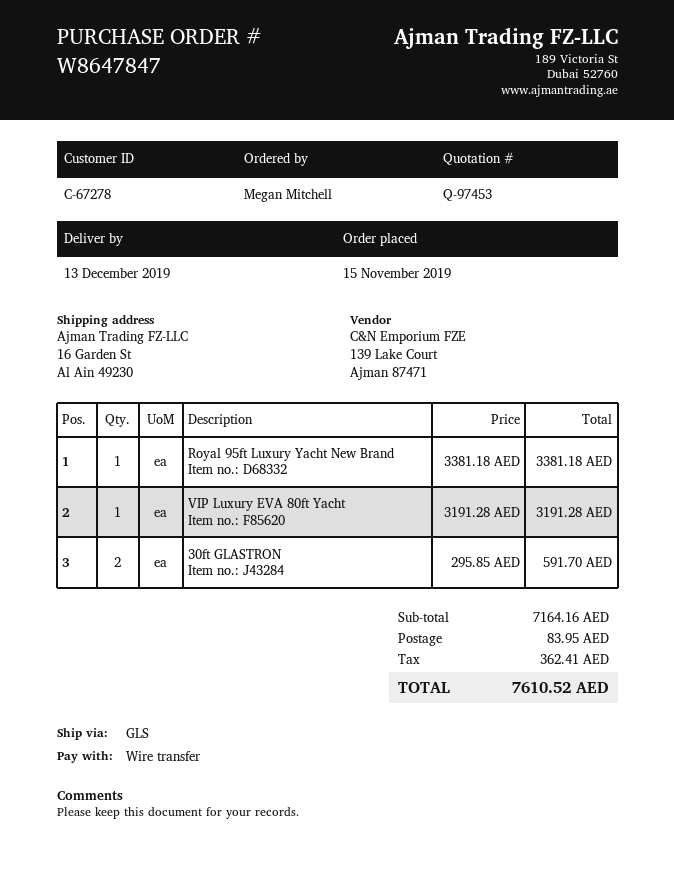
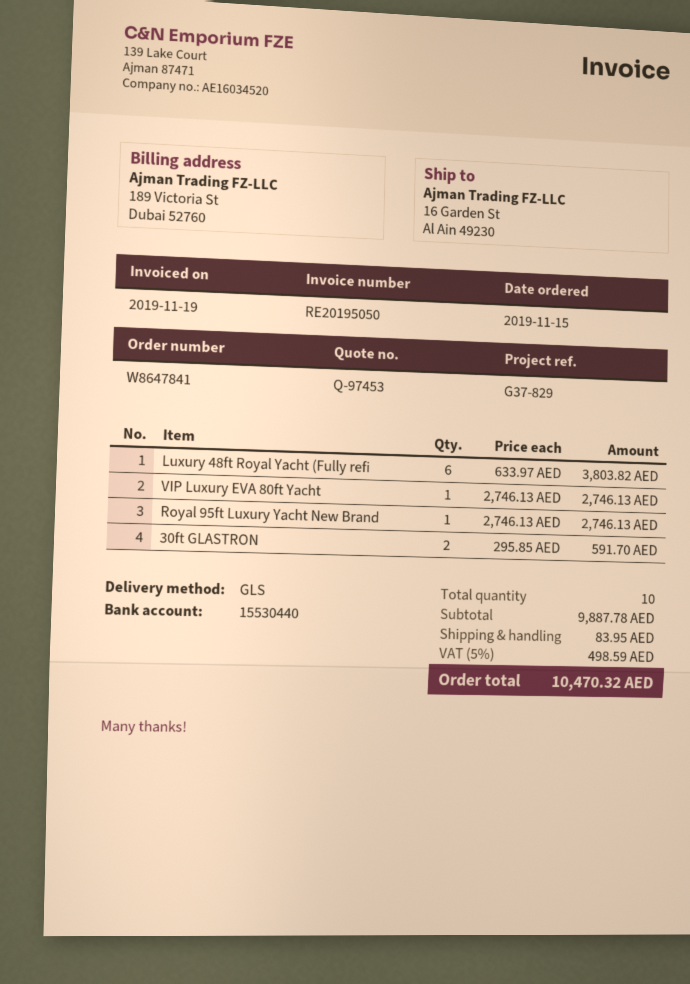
order number: W8647847 -> W8647841
Royal 95ft Luxury Yacht New Brand: 1 x 3381.18 = 3381.18 -> 1 x 2746.13 = 2746.13
VIP Luxury EVA 80ft Yacht: 1 x 3191.28 = 3191.28 -> 1 x 2746.13 = 2746.13
Luxury 48ft Royal Yacht (Fully refi: none -> 6 x 633.97 = 3803.82
subtotal: 7164.16 -> 9887.78
tax: 362.41 -> 498.59
total: 7610.52 -> 10470.32

